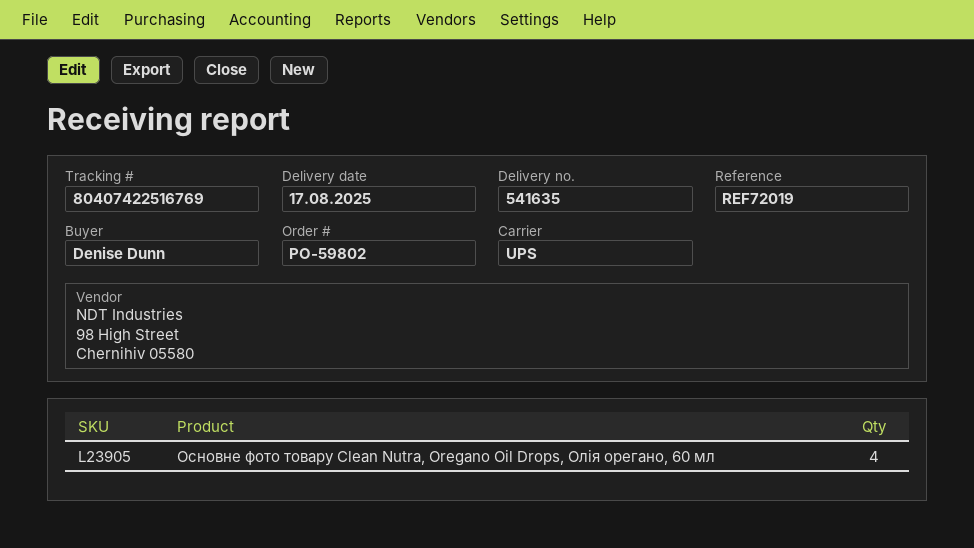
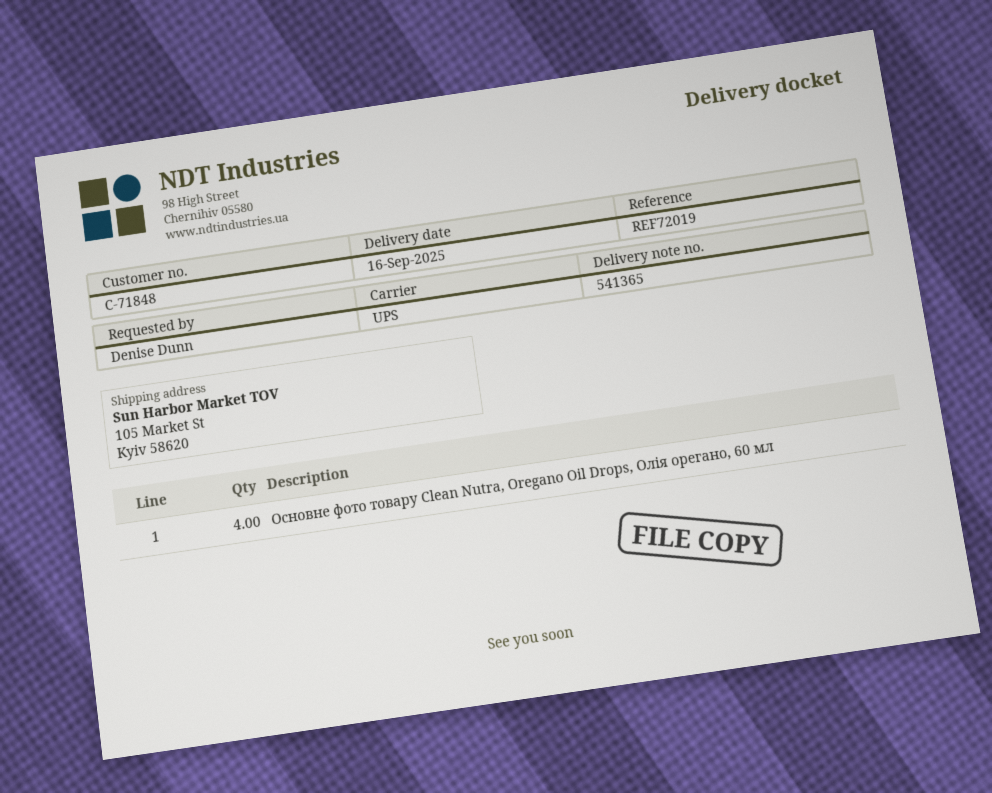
delivery note number: 541635 -> 541365
delivery date: 2025-08-17 -> 2025-09-16

